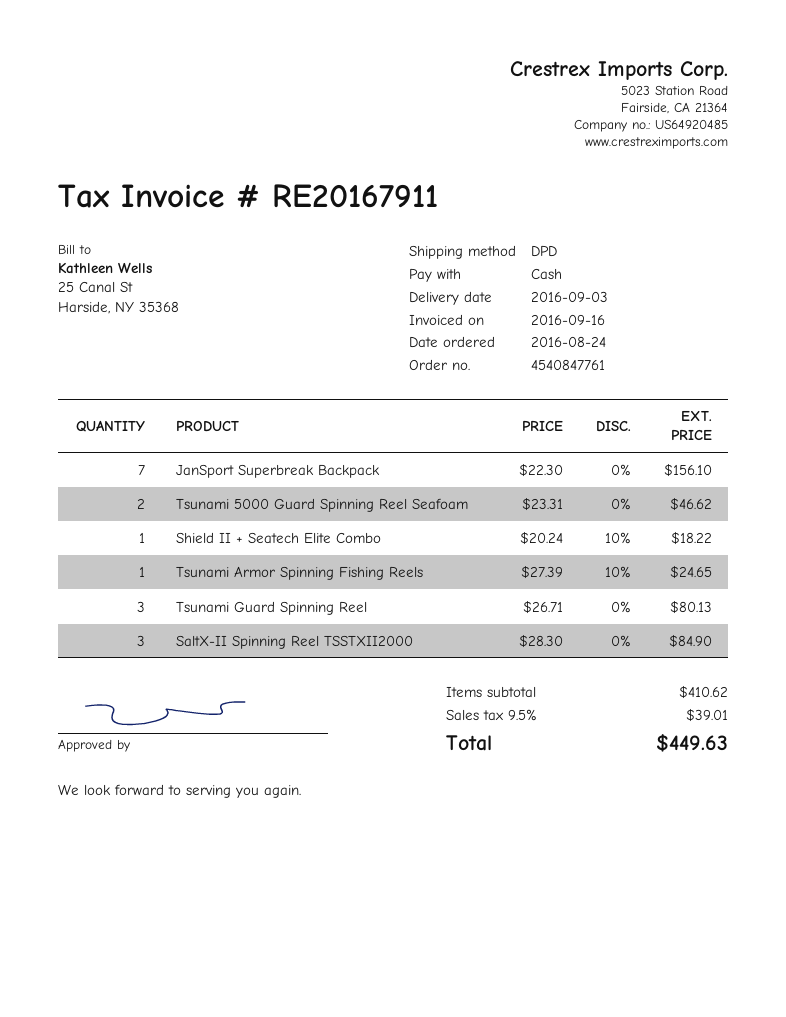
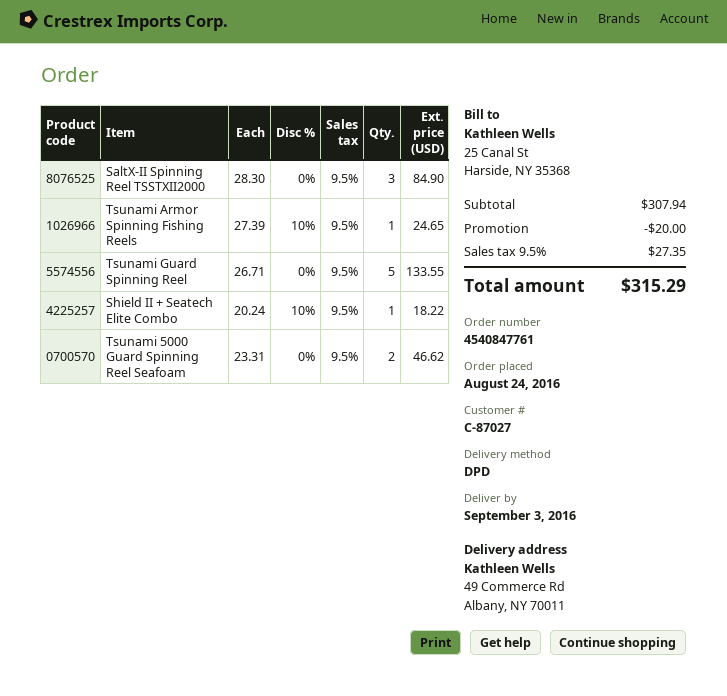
JanSport Superbreak Backpack: 7 x 22.30 = 156.10 -> none
Tsunami Guard Spinning Reel: 3 x 26.71 = 80.13 -> 5 x 26.71 = 133.55
subtotal: 410.62 -> 307.94
discount: none -> 20.00
tax: 9.5% = 39.01 -> 9.5% = 27.35
total: 449.63 -> 315.29

